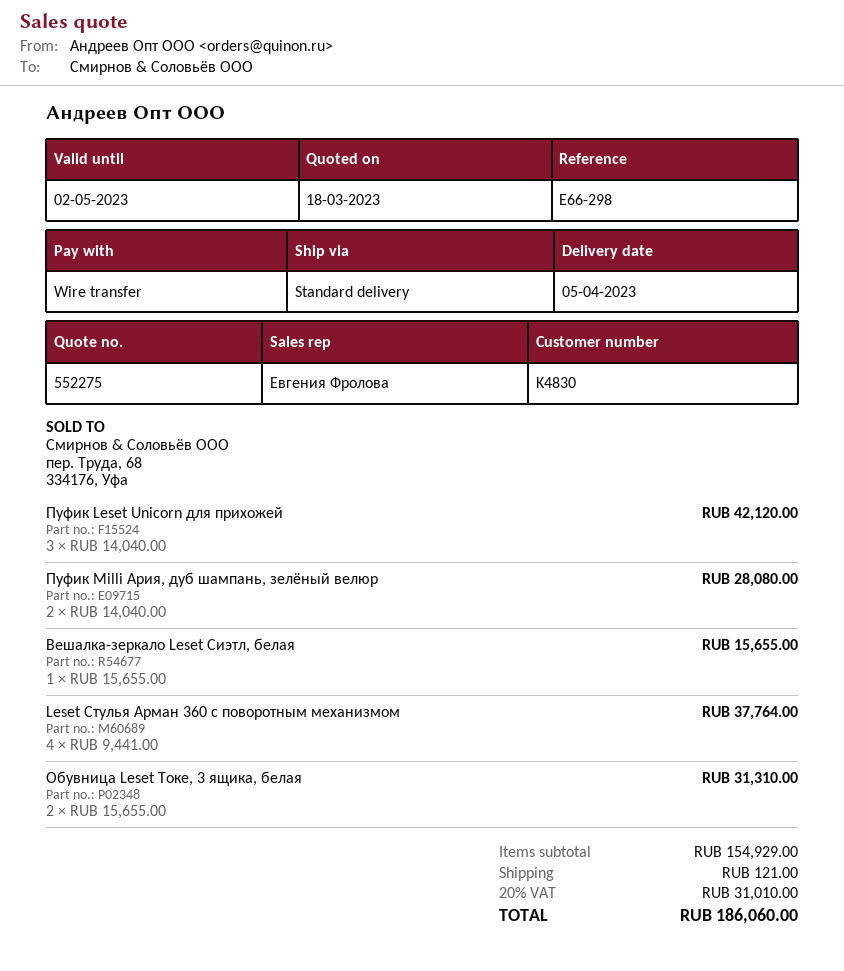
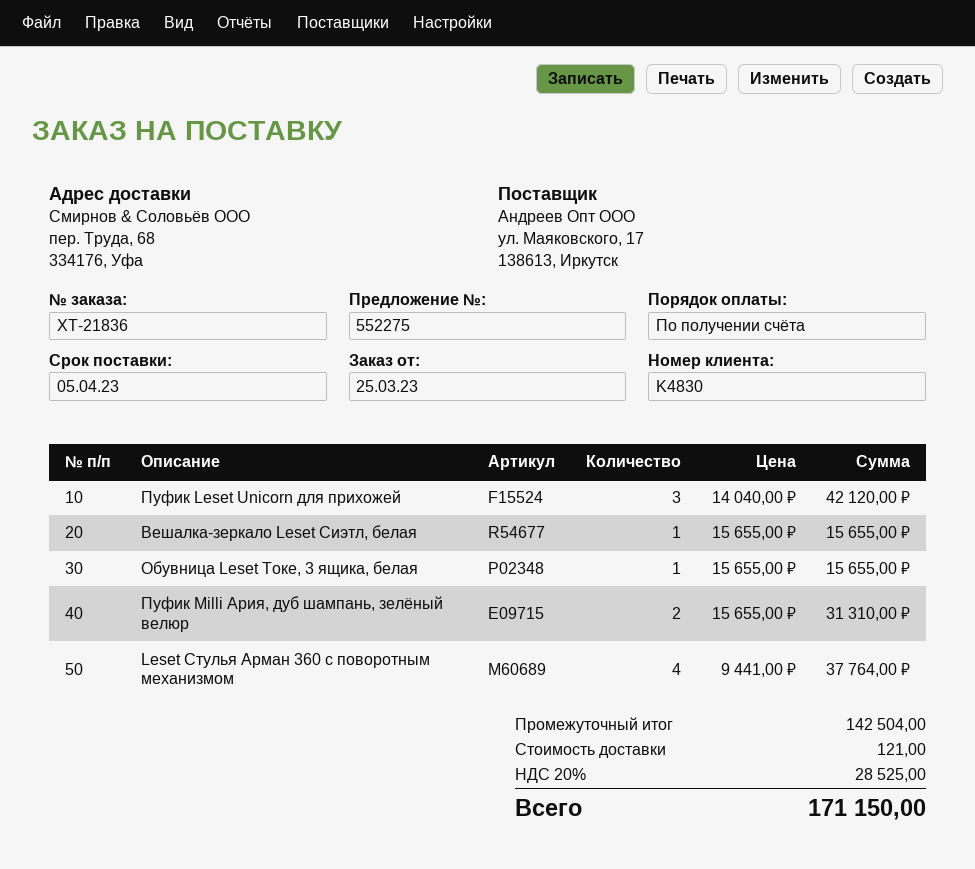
Пуфик Milli Ария, дуб шампань, зелёный велюр: 2 x 14040.00 = 28080.00 -> 2 x 15655.00 = 31310.00
Обувница Leset Токе, 3 ящика, белая: 2 x 15655.00 = 31310.00 -> 1 x 15655.00 = 15655.00
subtotal: 154929.00 -> 142504.00
tax: 20% = 31010.00 -> 20% = 28525.00
total: 186060.00 -> 171150.00

